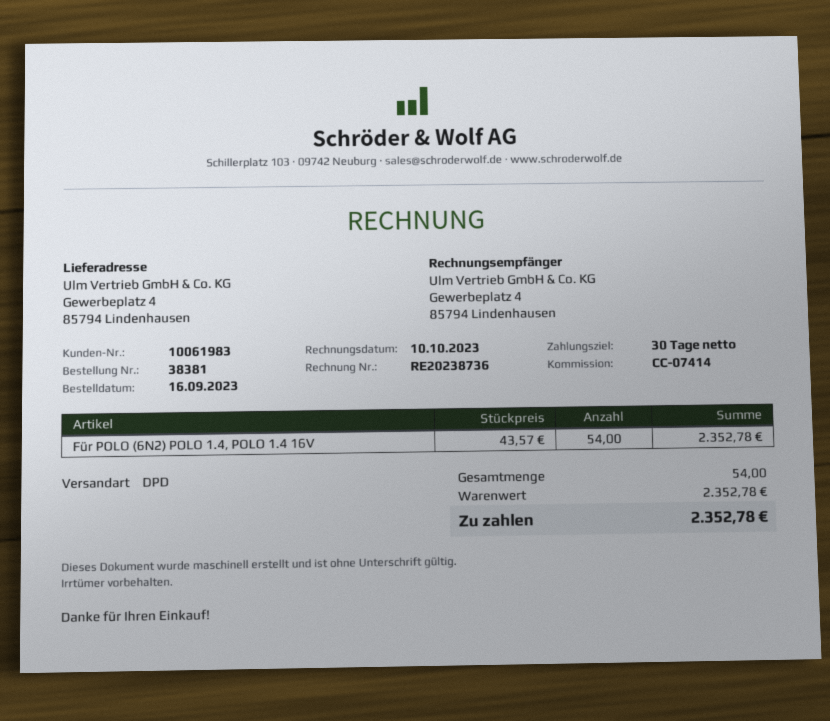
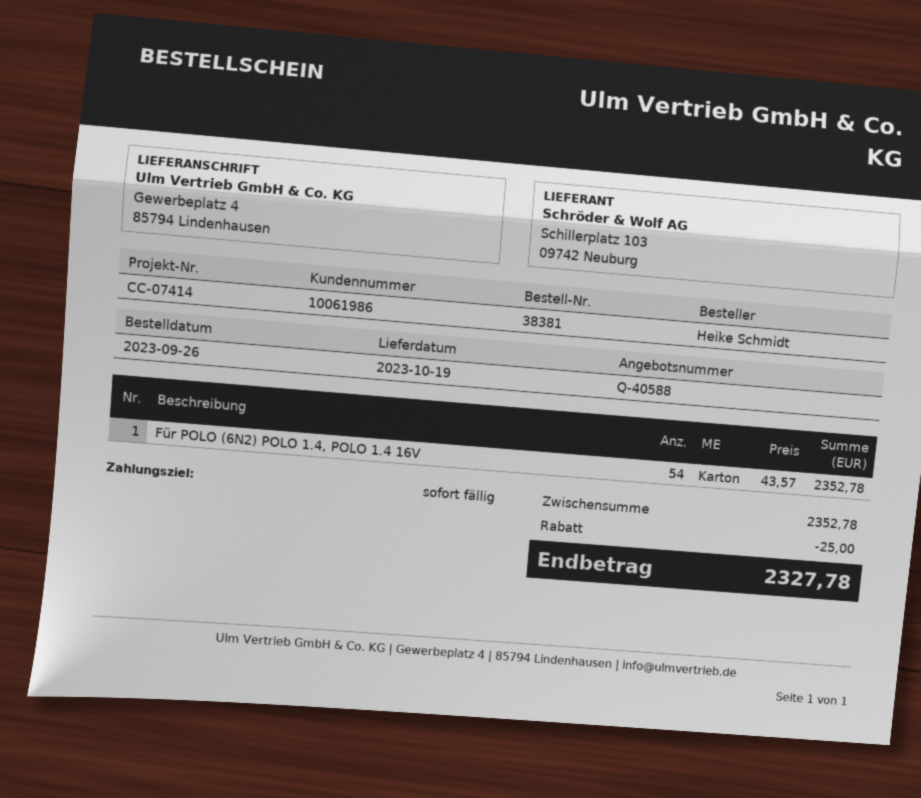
order date: 2023-09-16 -> 2023-09-26
payment terms: 30 days -> on receipt
customer number: 10061983 -> 10061986
discount: none -> 25.00
total: 2352.78 -> 2327.78

